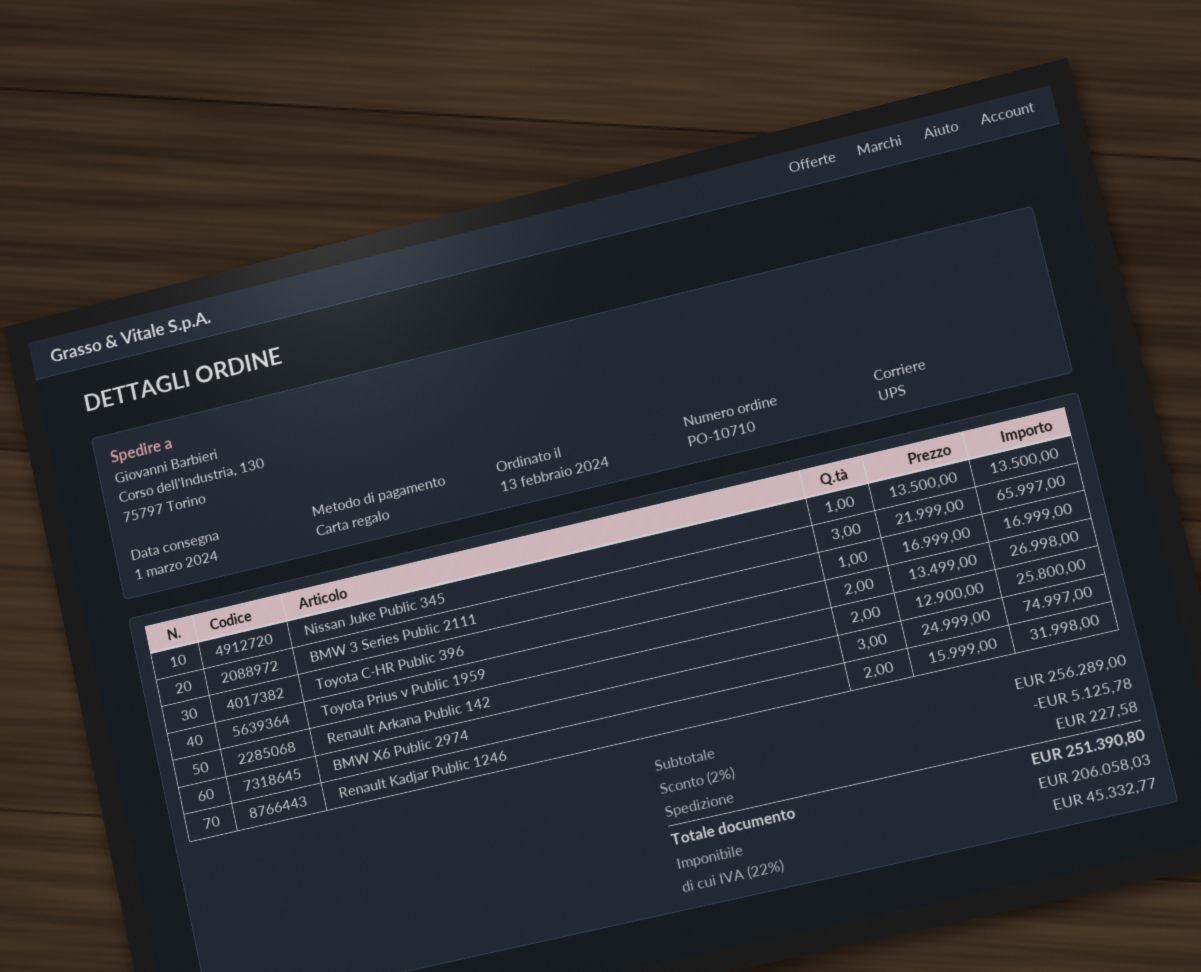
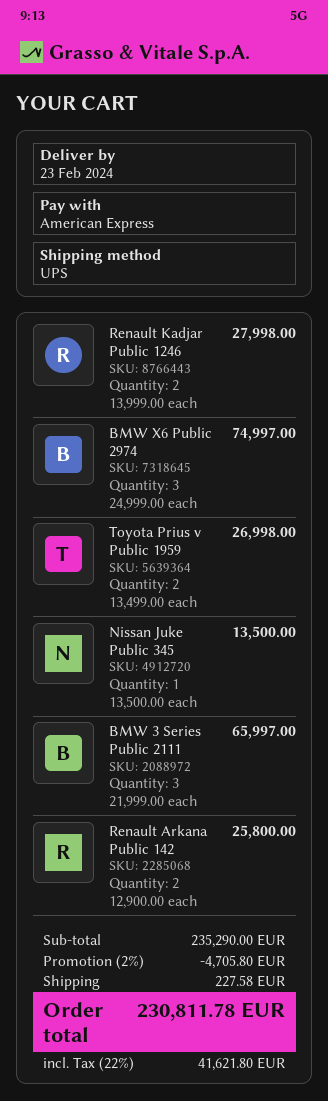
delivery date: 2024-03-01 -> 2024-02-23
payment method: gift card -> American Express
Toyota C-HR Public 396: 1 x 16999.00 = 16999.00 -> none
Renault Kadjar Public 1246: 2 x 15999.00 = 31998.00 -> 2 x 13999.00 = 27998.00
subtotal: 256289.00 -> 235290.00
discount: 2% = 5125.78 -> 2% = 4705.80
tax: 22% = 45332.77 -> 22% = 41621.80
total: 251390.80 -> 230811.78

